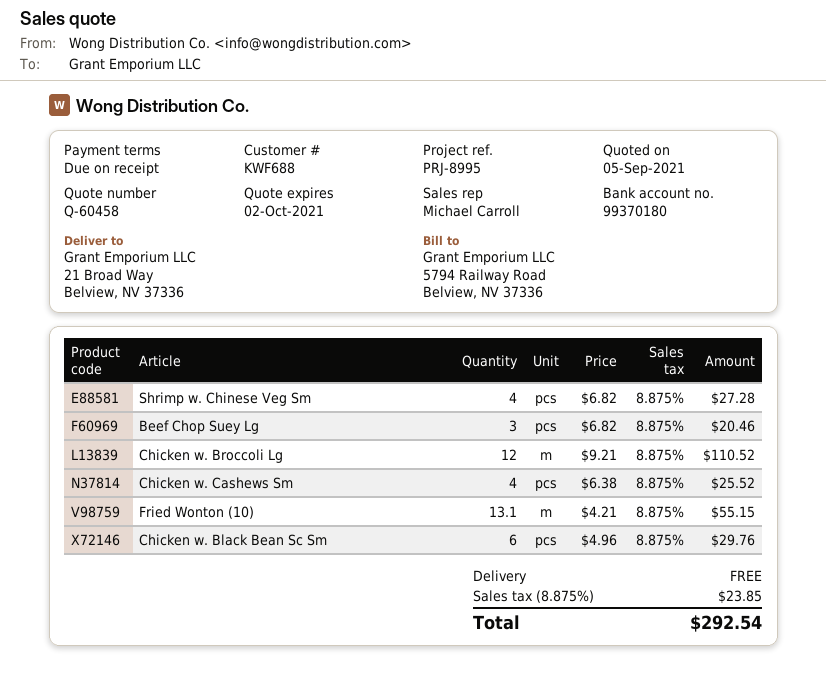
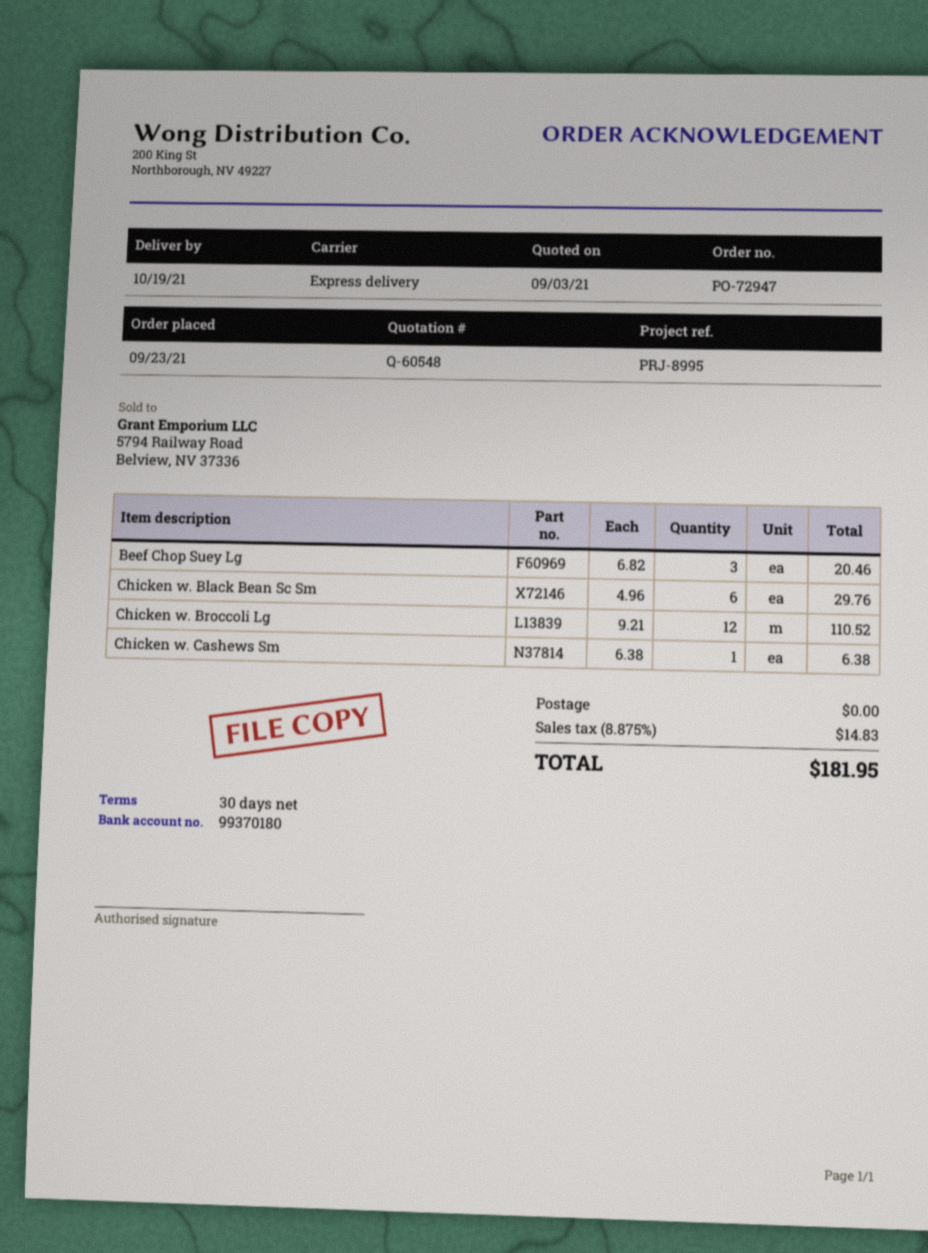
quote number: Q-60458 -> Q-60548
quote date: 2021-09-05 -> 2021-09-03
payment terms: on receipt -> 30 days
Shrimp w. Chinese Veg Sm: 4 x 6.82 = 27.28 -> none
Chicken w. Cashews Sm: 4 x 6.38 = 25.52 -> 1 x 6.38 = 6.38
Fried Wonton (10): 13.1 x 4.21 = 55.15 -> none
tax: 8.875% = 23.85 -> 8.875% = 14.83
total: 292.54 -> 181.95

